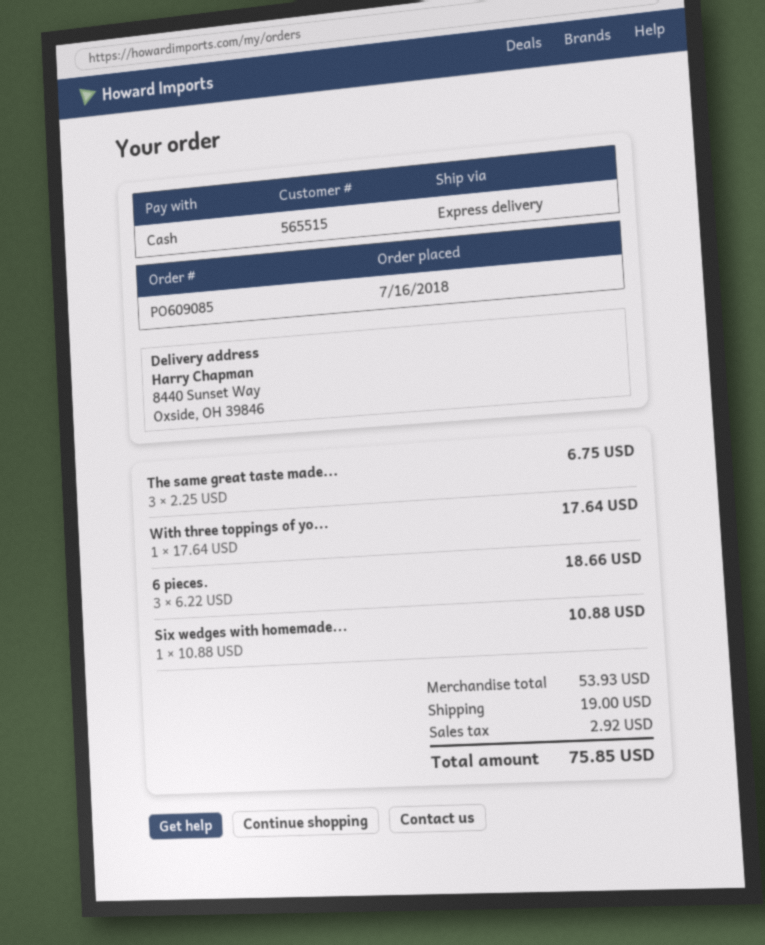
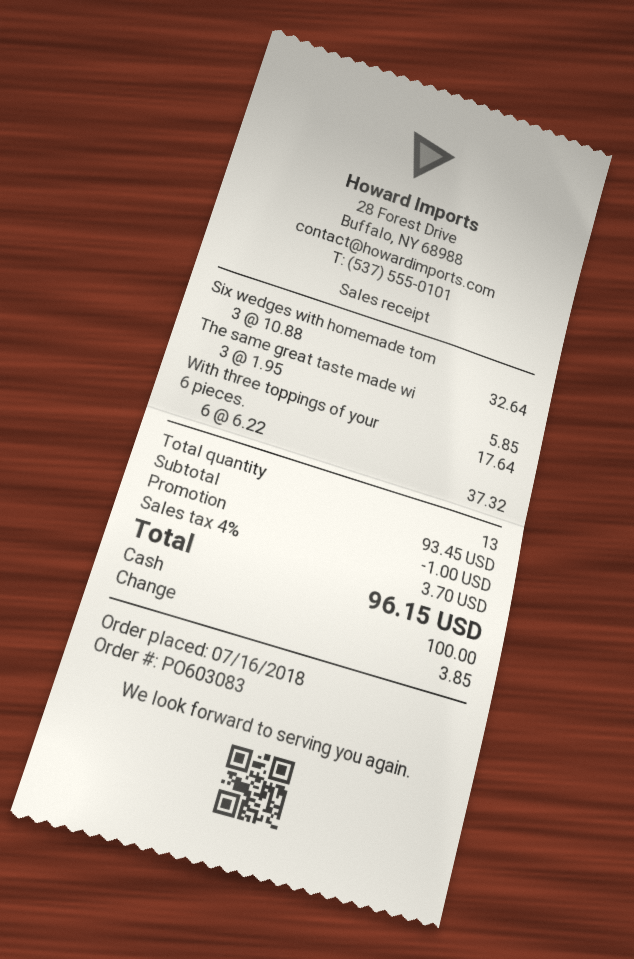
order number: PO609085 -> PO603083
The same great taste made...: 3 x 2.25 = 6.75 -> 3 x 1.95 = 5.85
6 pieces.: 3 x 6.22 = 18.66 -> 6 x 6.22 = 37.32
Six wedges with homemade...: 1 x 10.88 = 10.88 -> 3 x 10.88 = 32.64
subtotal: 53.93 -> 93.45
discount: none -> 1.00
shipping: 19.00 -> none
tax: 2.92 -> 3.70
total: 75.85 -> 96.15

